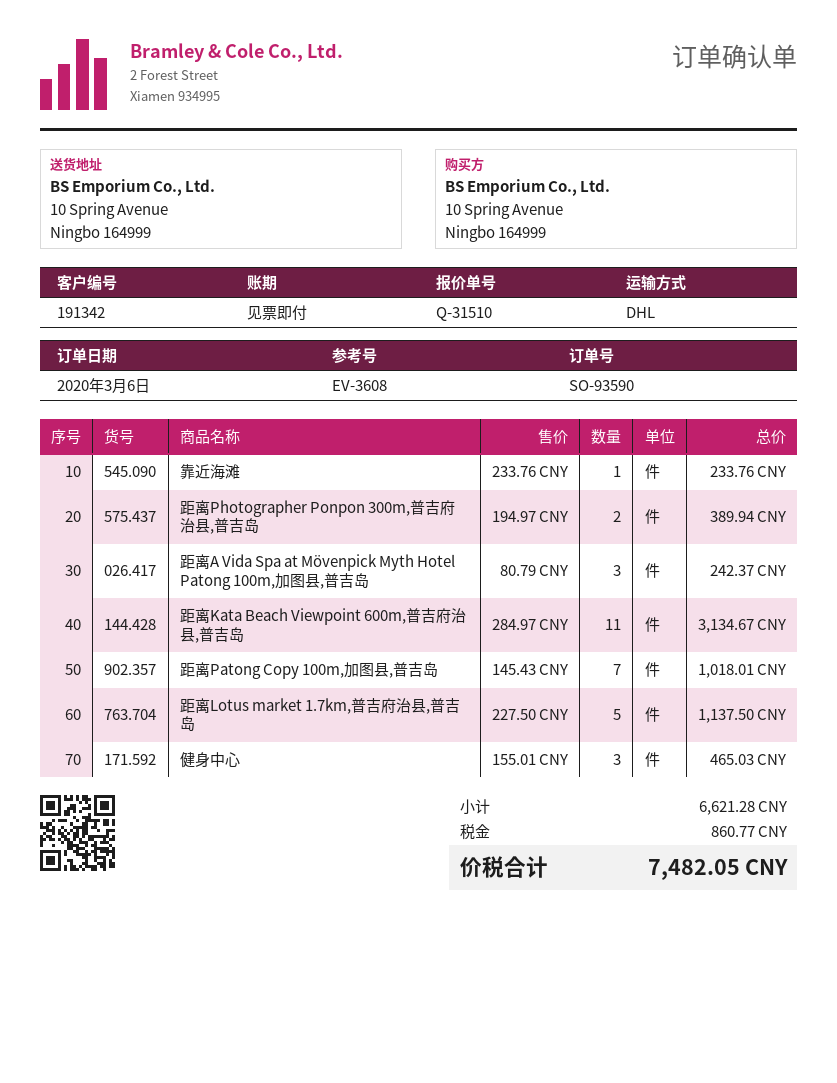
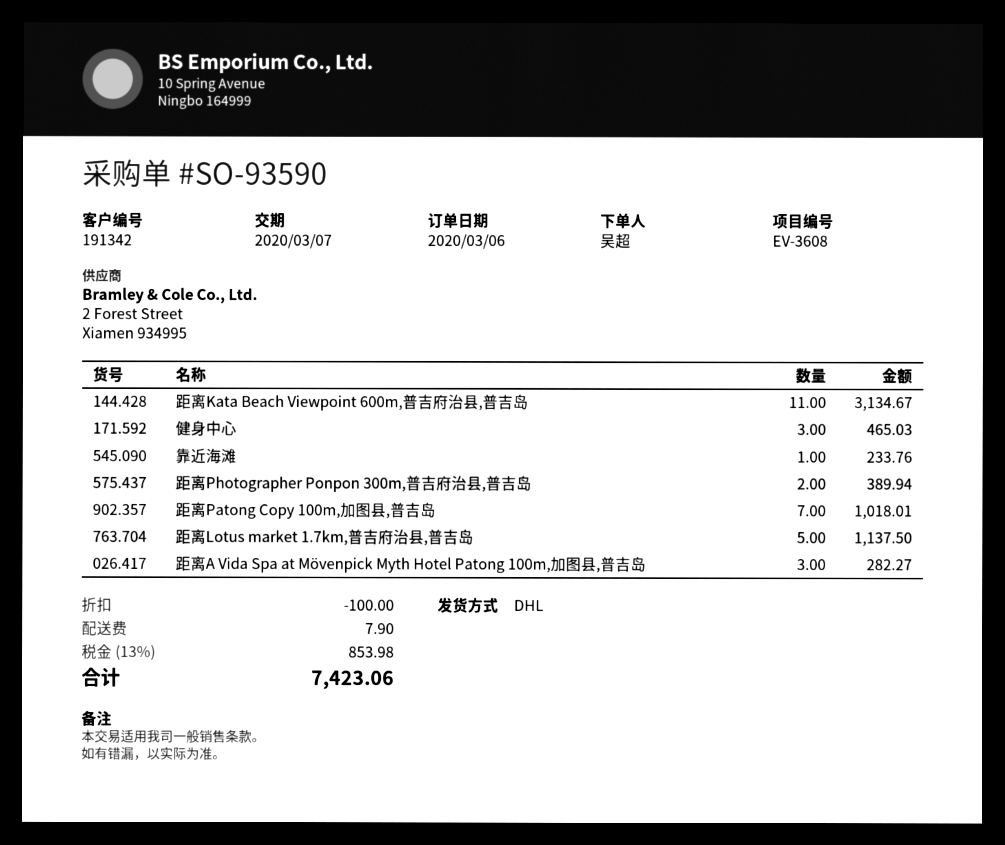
距离A Vida Spa at Mövenpick Myth Hotel Patong 100m,加图县,普吉岛: 3 for 242.37 -> 3 for 282.27
discount: none -> 100.00
shipping: none -> 7.90
tax: 860.77 -> 853.98
total: 7482.05 -> 7423.06

